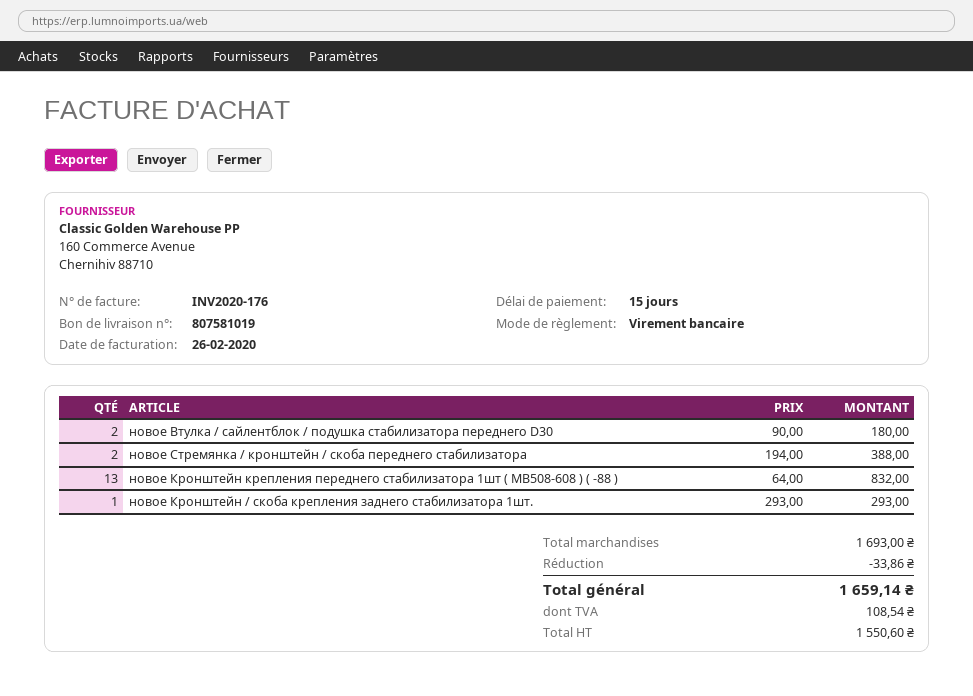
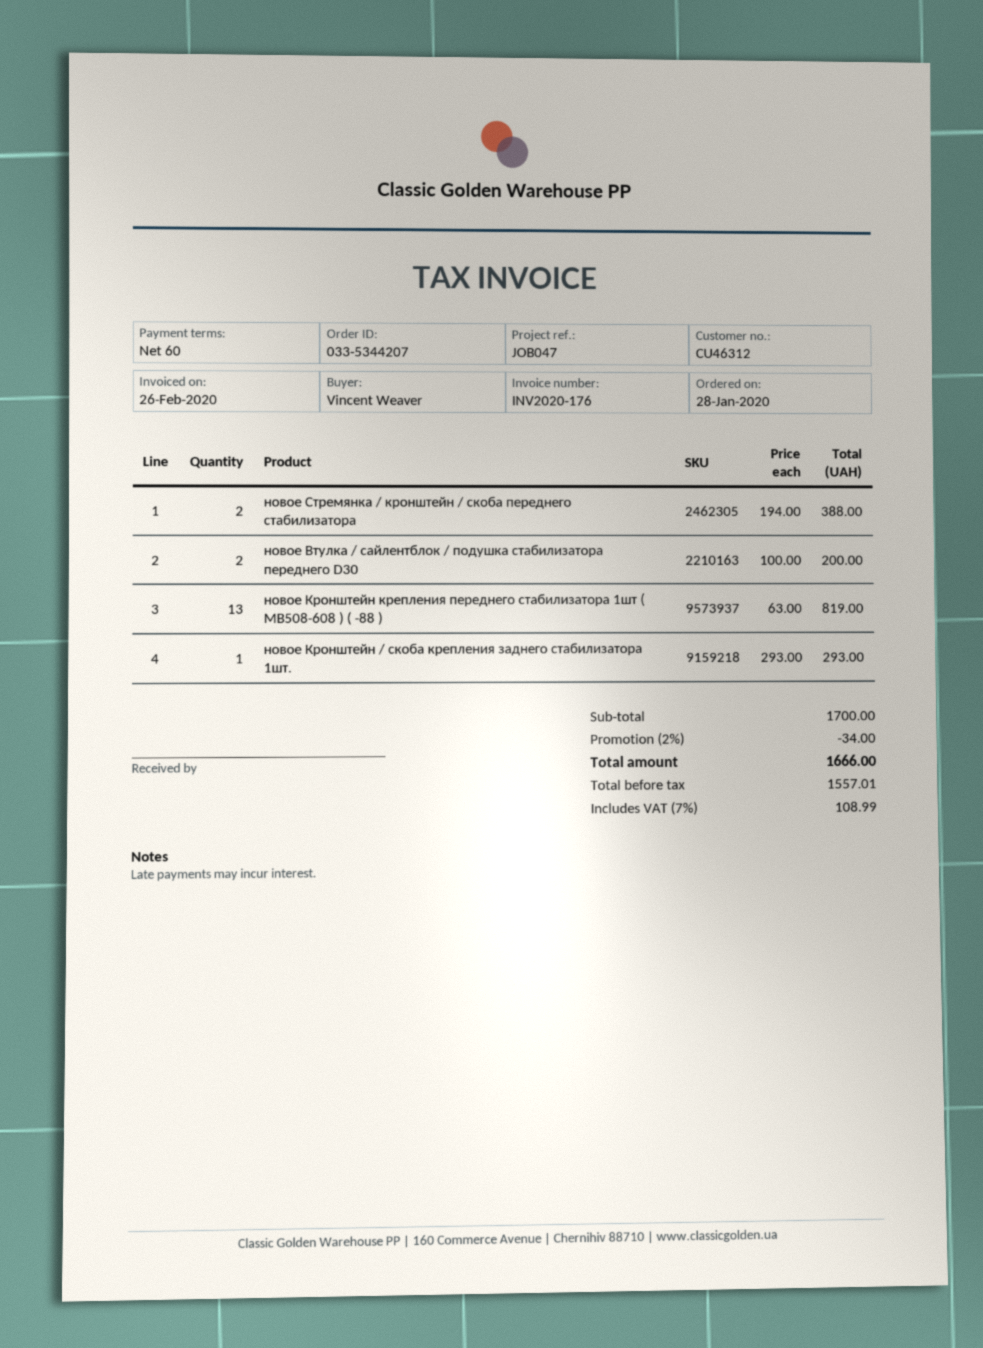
payment terms: 15 days -> 60 days
новое Втулка / сайлентблок / подушка стабилизатора переднего D30: 2 x 90.00 = 180.00 -> 2 x 100.00 = 200.00
новое Кронштейн крепления переднего стабилизатора 1шт ( MB508-608 ) ( -88 ): 13 x 64.00 = 832.00 -> 13 x 63.00 = 819.00
subtotal: 1693.00 -> 1700.00
discount: 33.86 -> 34.00
net: 1550.60 -> 1557.01
tax: 108.54 -> 108.99
total: 1659.14 -> 1666.00

